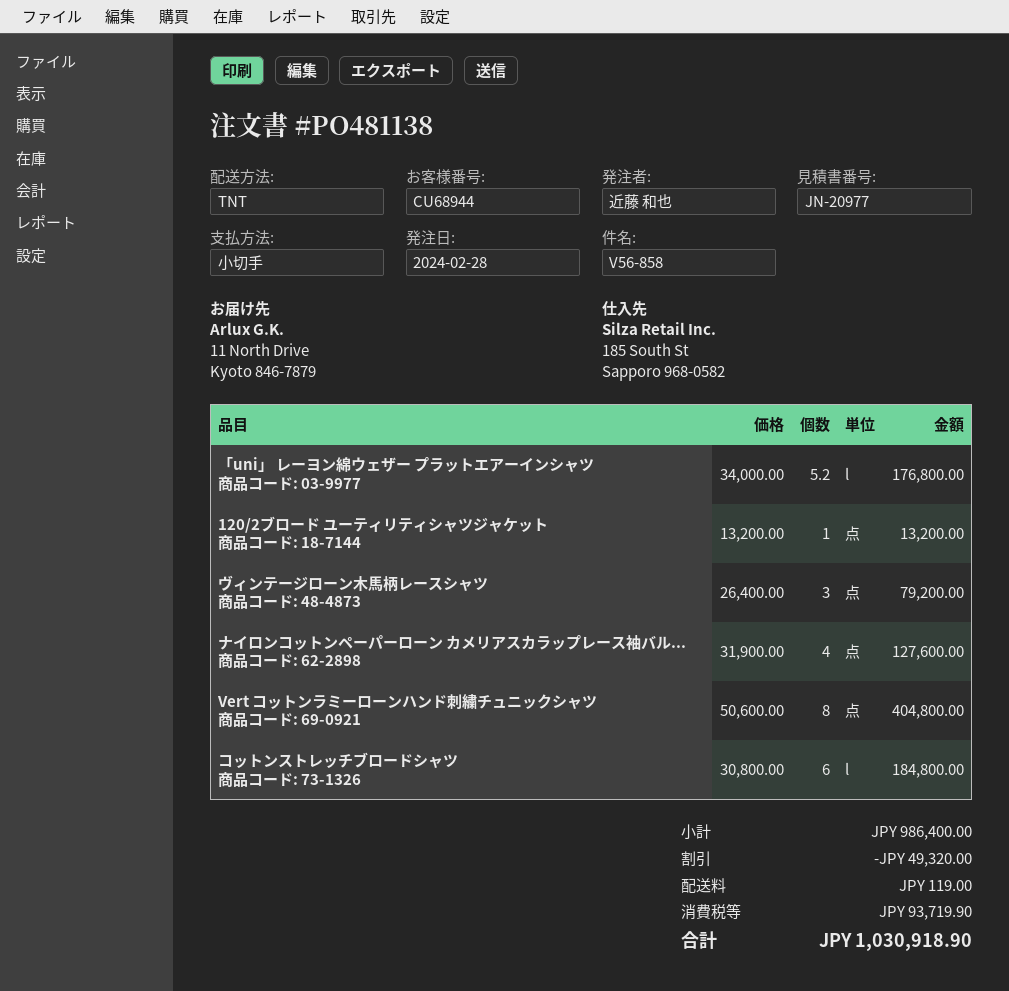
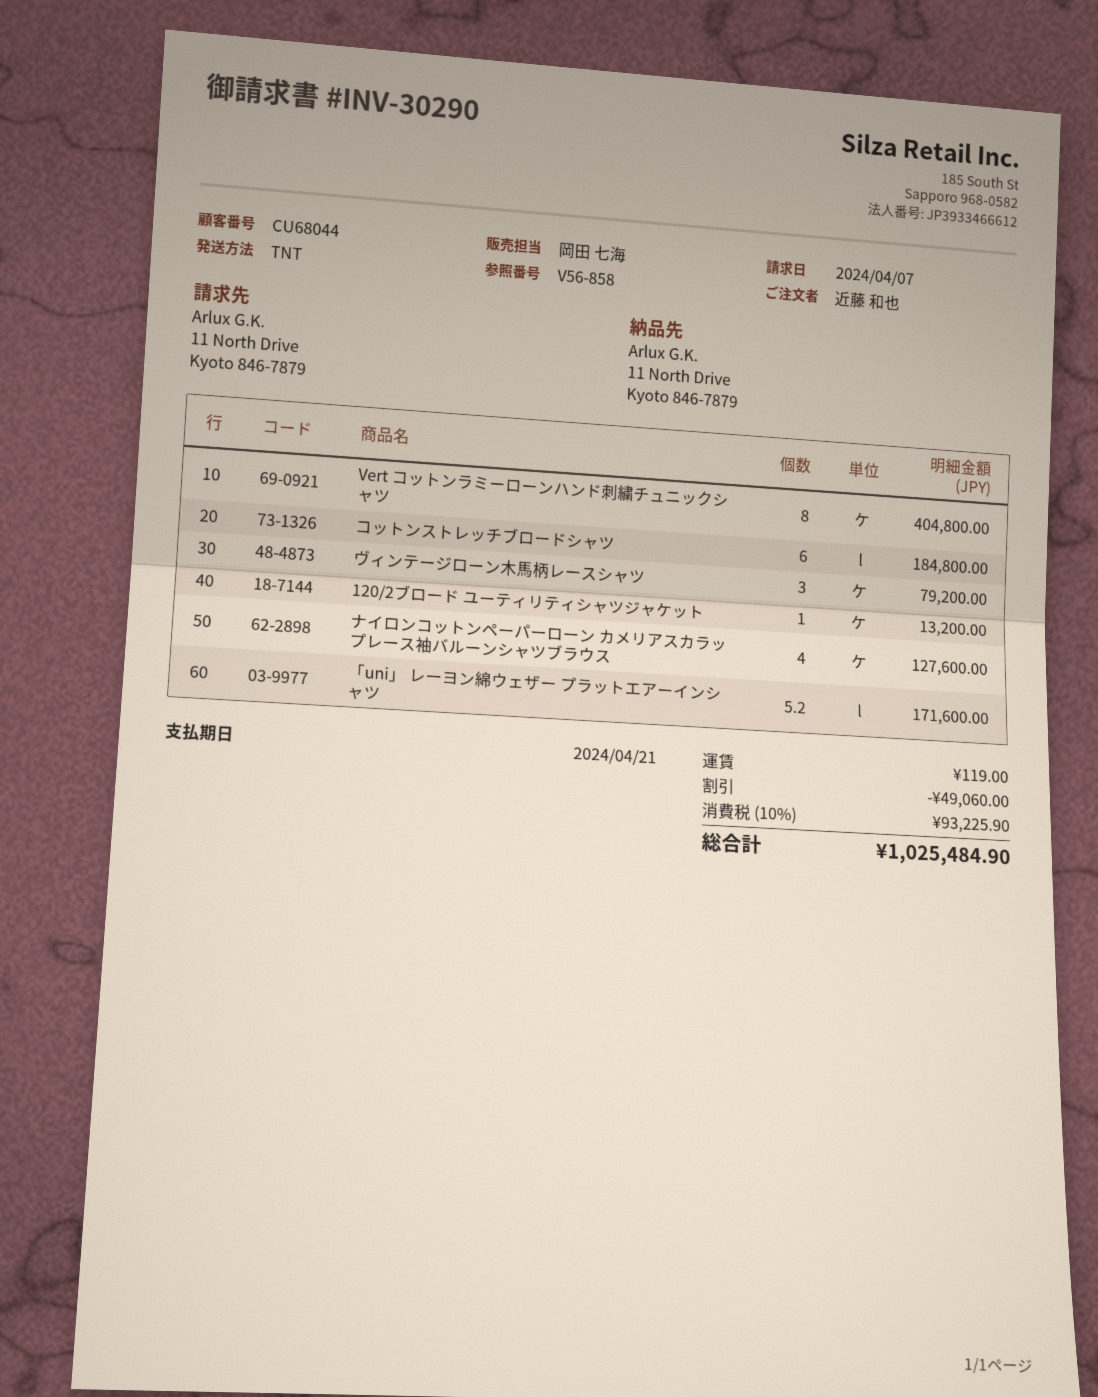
customer number: CU68944 -> CU68044
「uni」 レーヨン綿ウェザー プラットエアーインシャツ: 5.2 for 176800.00 -> 5.2 for 171600.00
discount: 49320.00 -> 49060.00
tax: 93719.90 -> 93225.90
total: 1030918.90 -> 1025484.90

